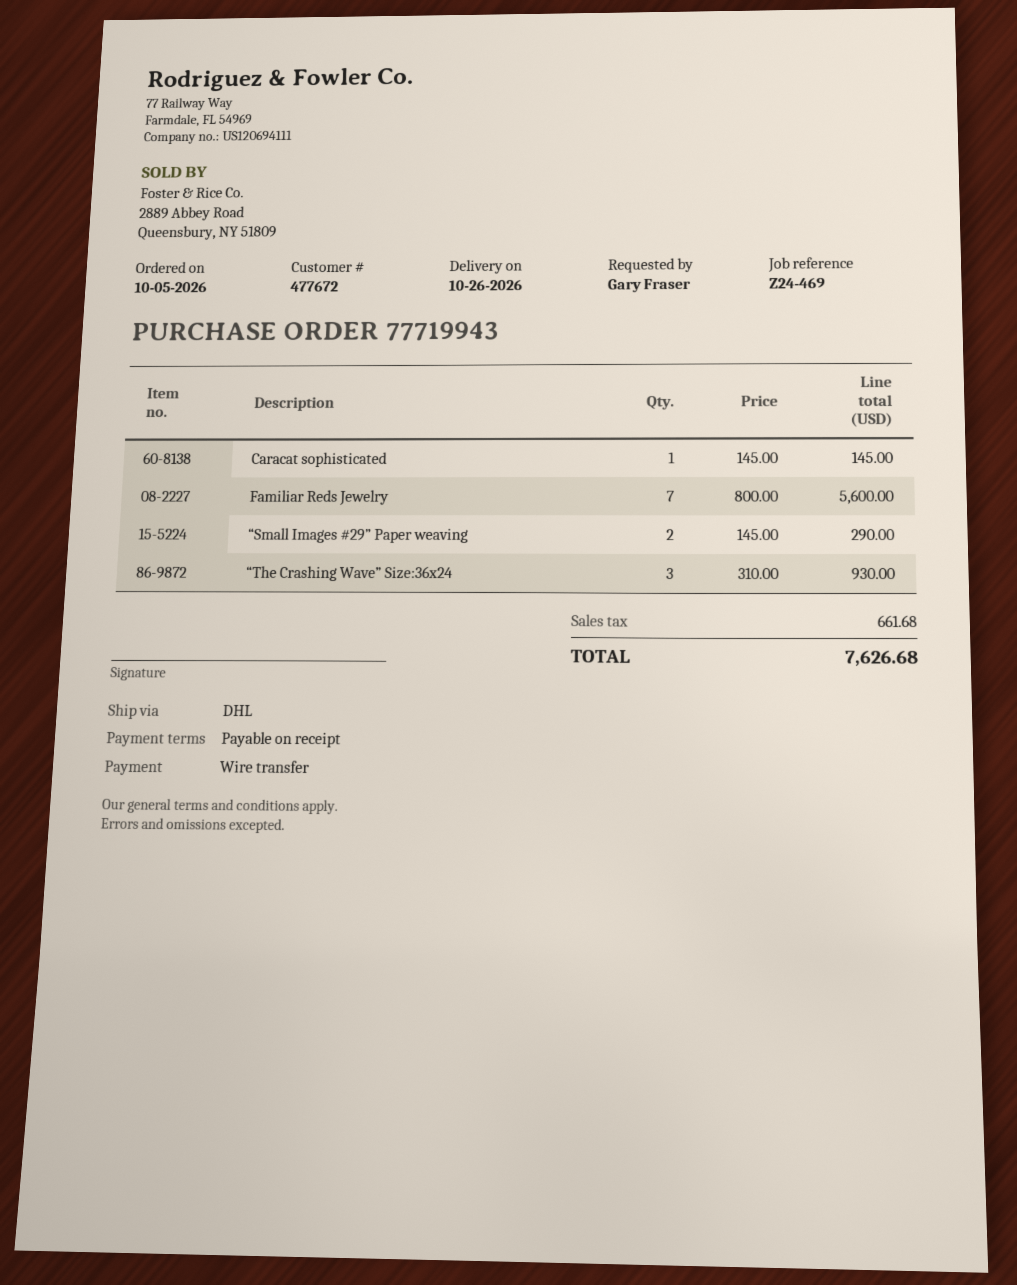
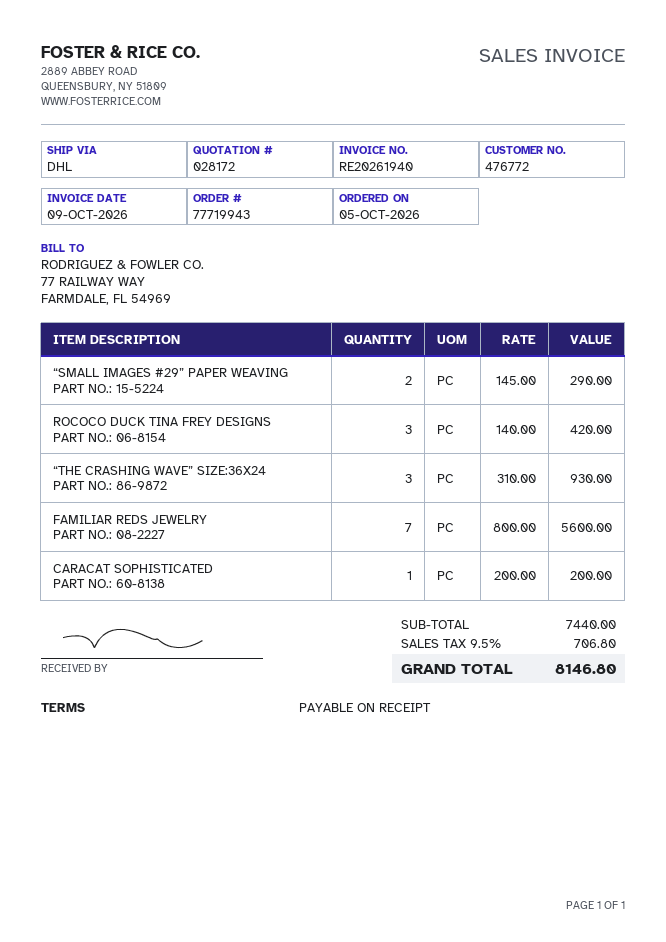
customer number: 477672 -> 476772
Caracat sophisticated: 1 x 145.00 = 145.00 -> 1 x 200.00 = 200.00
ROCOCO DUCK TINA FREY DESIGNS: none -> 3 x 140.00 = 420.00
tax: 661.68 -> 706.80
total: 7626.68 -> 8146.80

